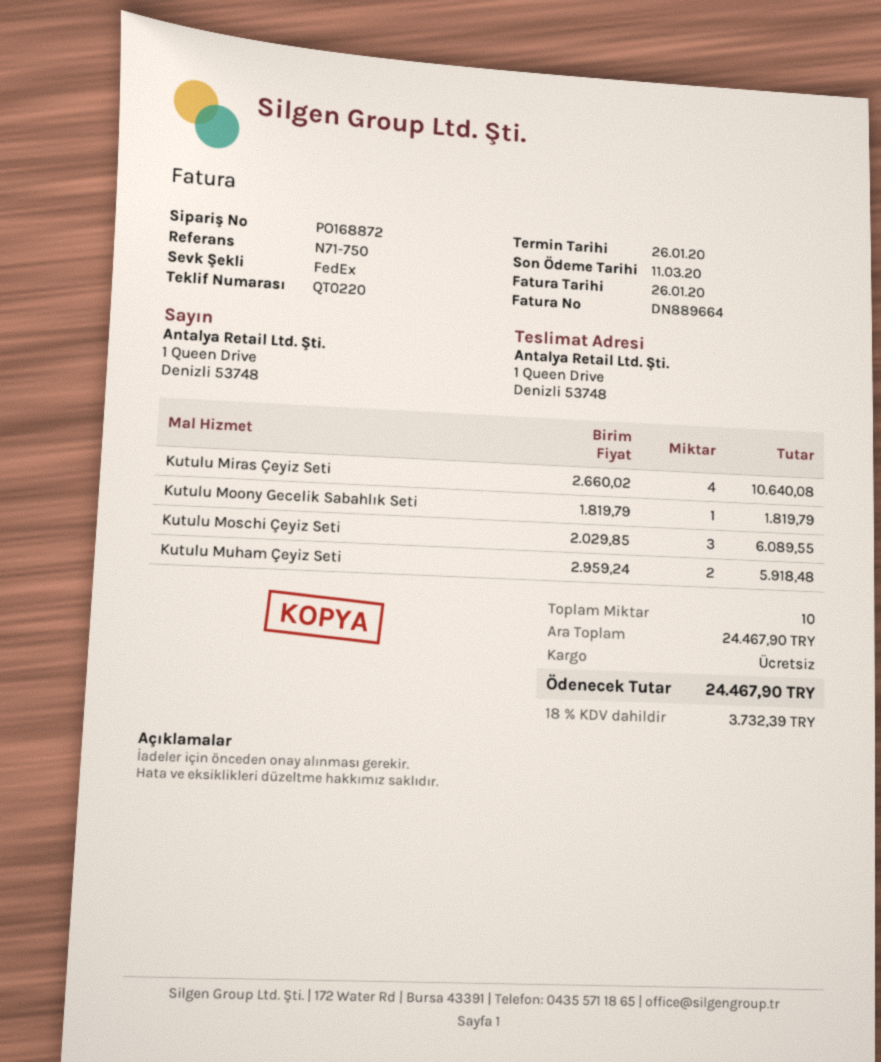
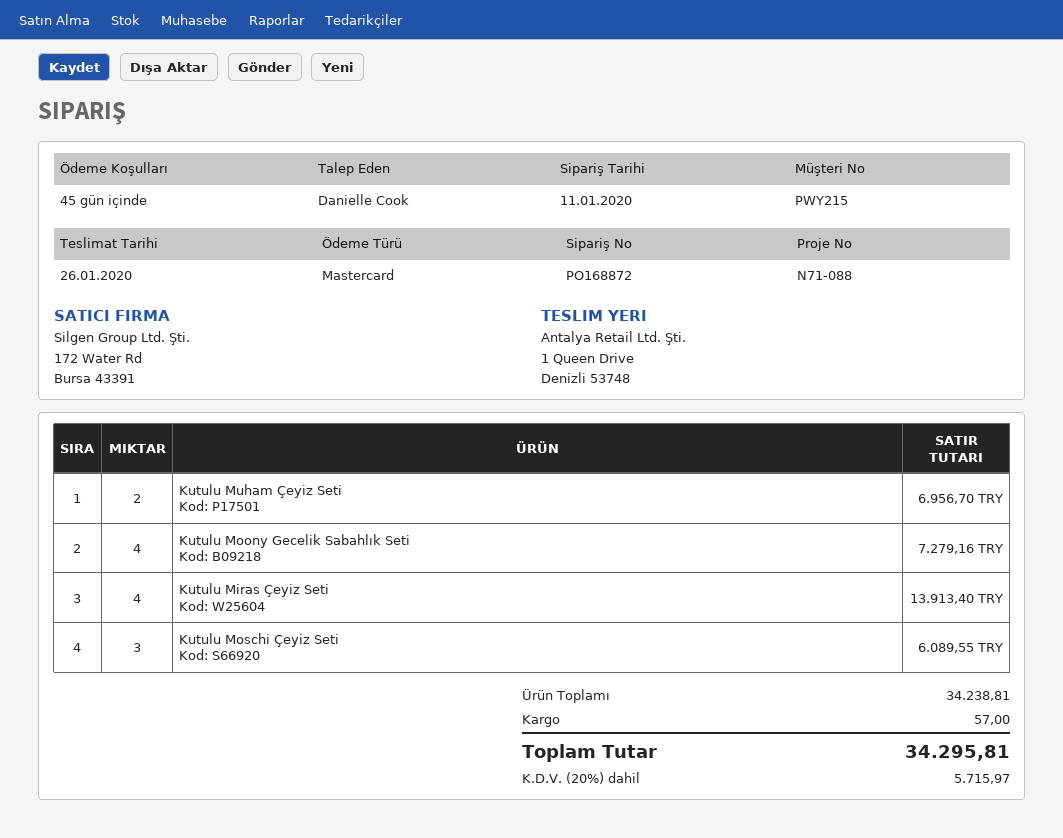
reference: N71-750 -> N71-088
Kutulu Miras Çeyiz Seti: 4 for 10640.08 -> 4 for 13913.40
Kutulu Moony Gecelik Sabahlık Seti: 1 for 1819.79 -> 4 for 7279.16
Kutulu Muham Çeyiz Seti: 2 for 5918.48 -> 2 for 6956.70
subtotal: 24467.90 -> 34238.81
shipping: 0.00 -> 57.00
tax: 18% = 3732.39 -> 20% = 5715.97
total: 24467.90 -> 34295.81

